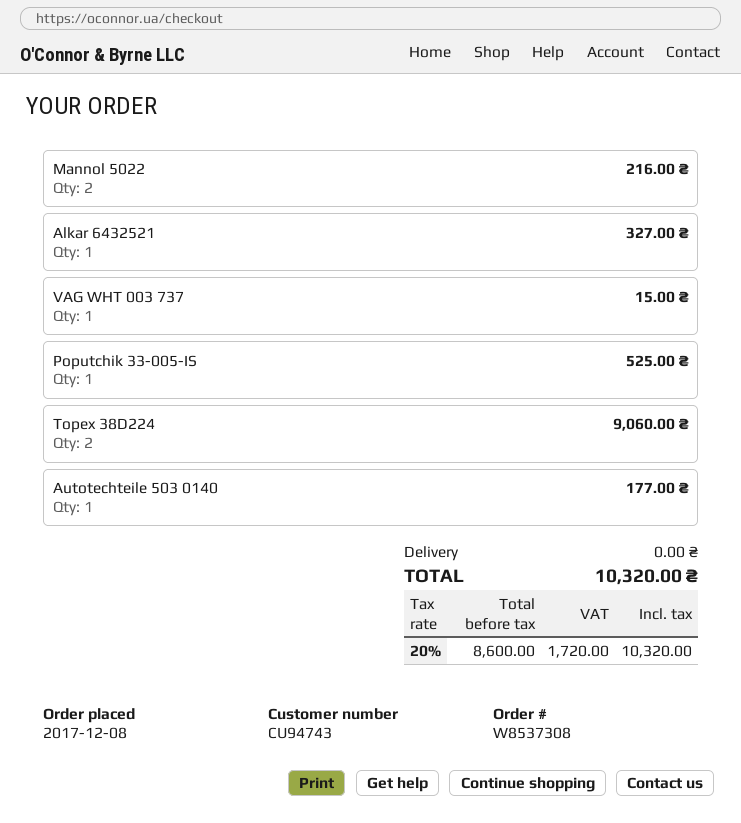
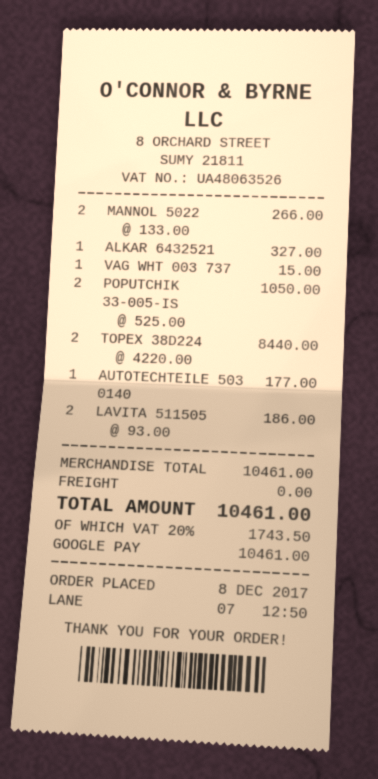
Mannol 5022: 2 for 216.00 -> 2 for 266.00
Poputchik 33-005-IS: 1 for 525.00 -> 2 for 1050.00
Topex 38D224: 2 for 9060.00 -> 2 for 8440.00
LAVITA 511505: none -> 2 for 186.00
tax: 20% = 1720.00 -> 20% = 1743.50
total: 10320.00 -> 10461.00

